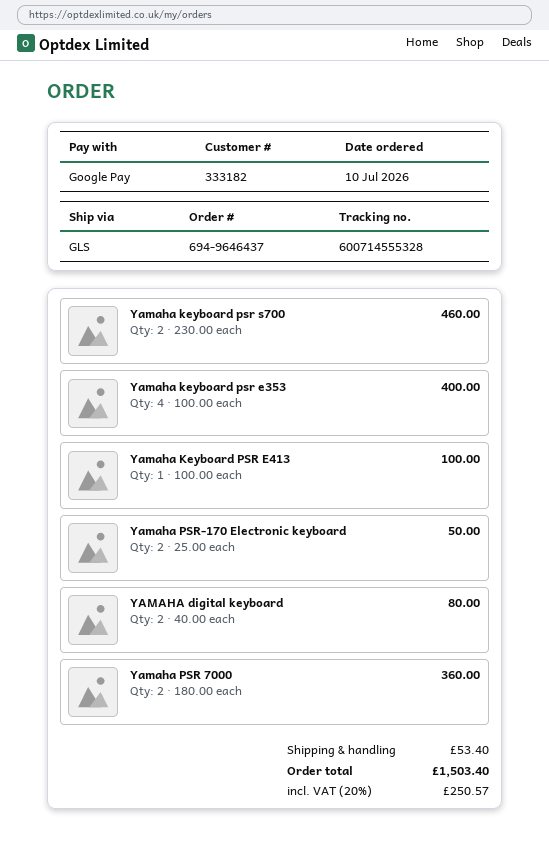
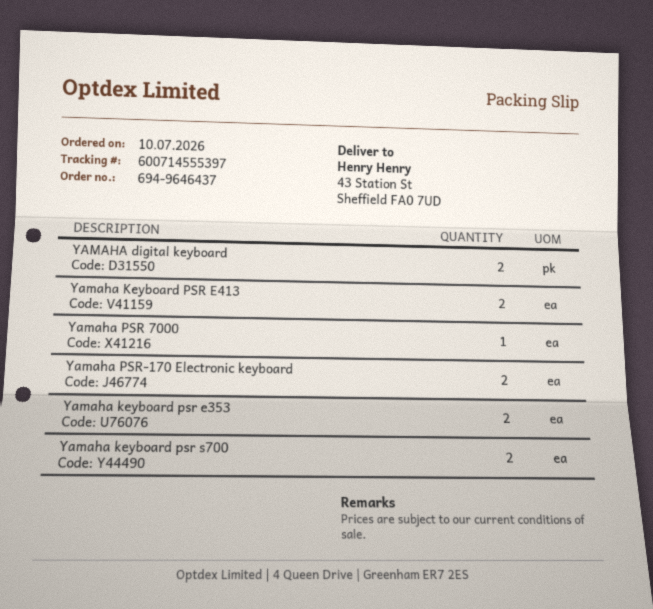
tracking number: 600714555328 -> 600714555397
Yamaha keyboard psr e353: 4 -> 2
Yamaha Keyboard PSR E413: 1 -> 2
Yamaha PSR 7000: 2 -> 1

